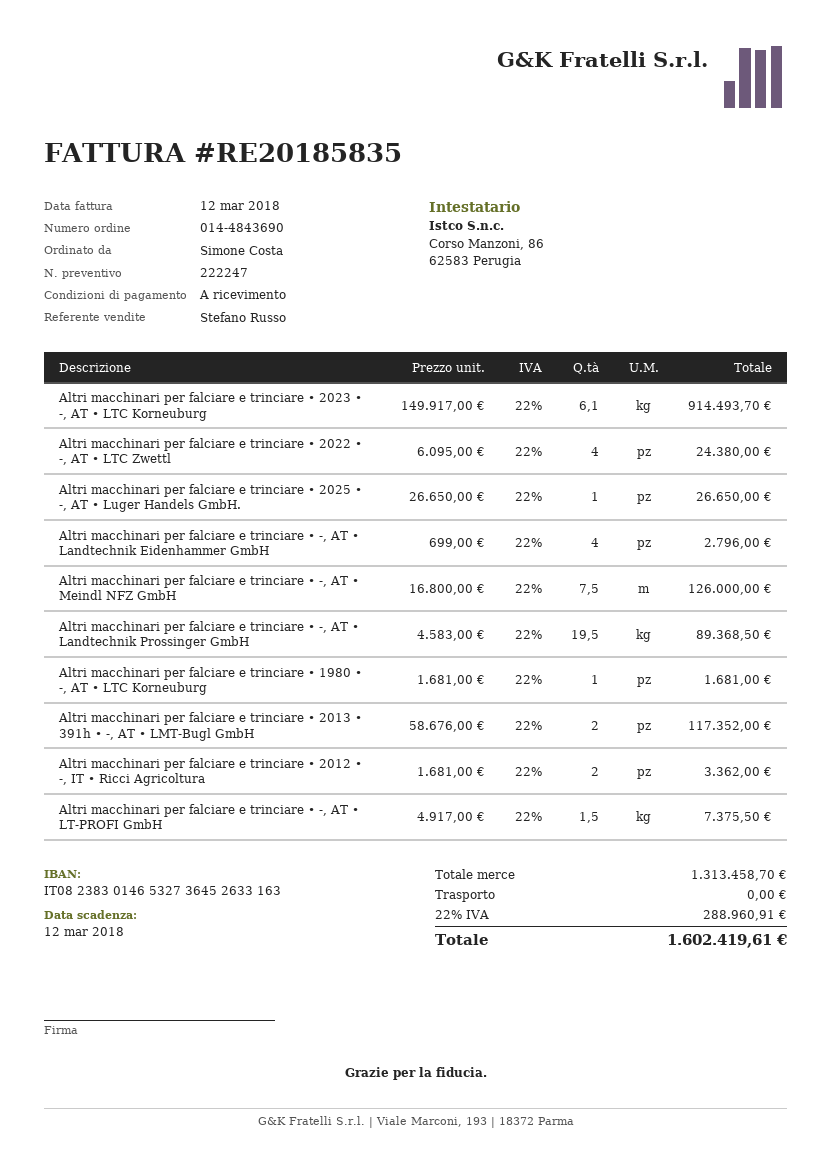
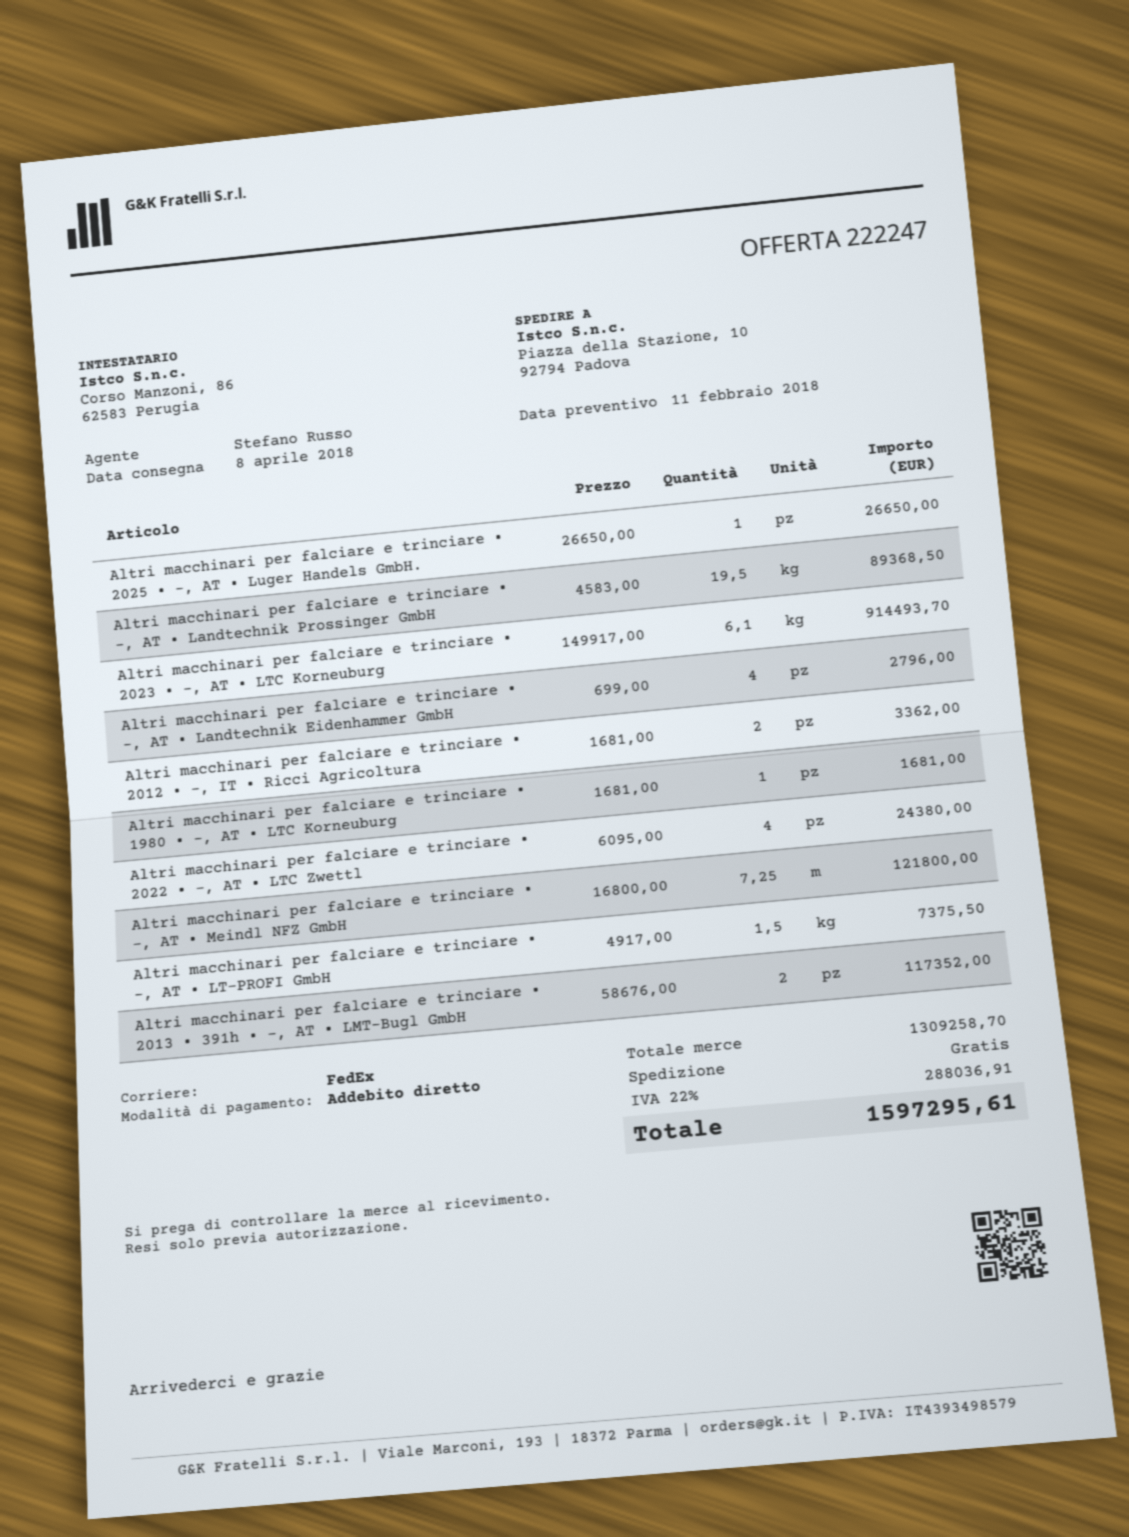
Altri macchinari per falciare e trinciare • -, AT • Meindl NFZ GmbH: 7.5 x 16800.00 = 126000.00 -> 7.25 x 16800.00 = 121800.00
subtotal: 1313458.70 -> 1309258.70
tax: 22% = 288960.91 -> 22% = 288036.91
total: 1602419.61 -> 1597295.61

